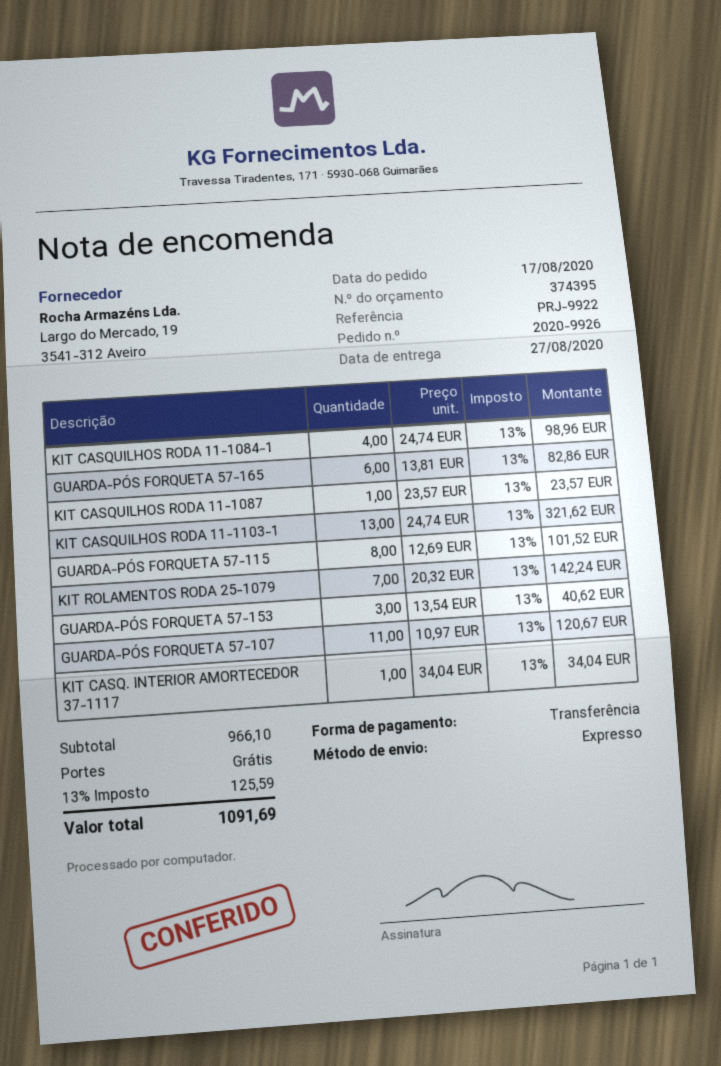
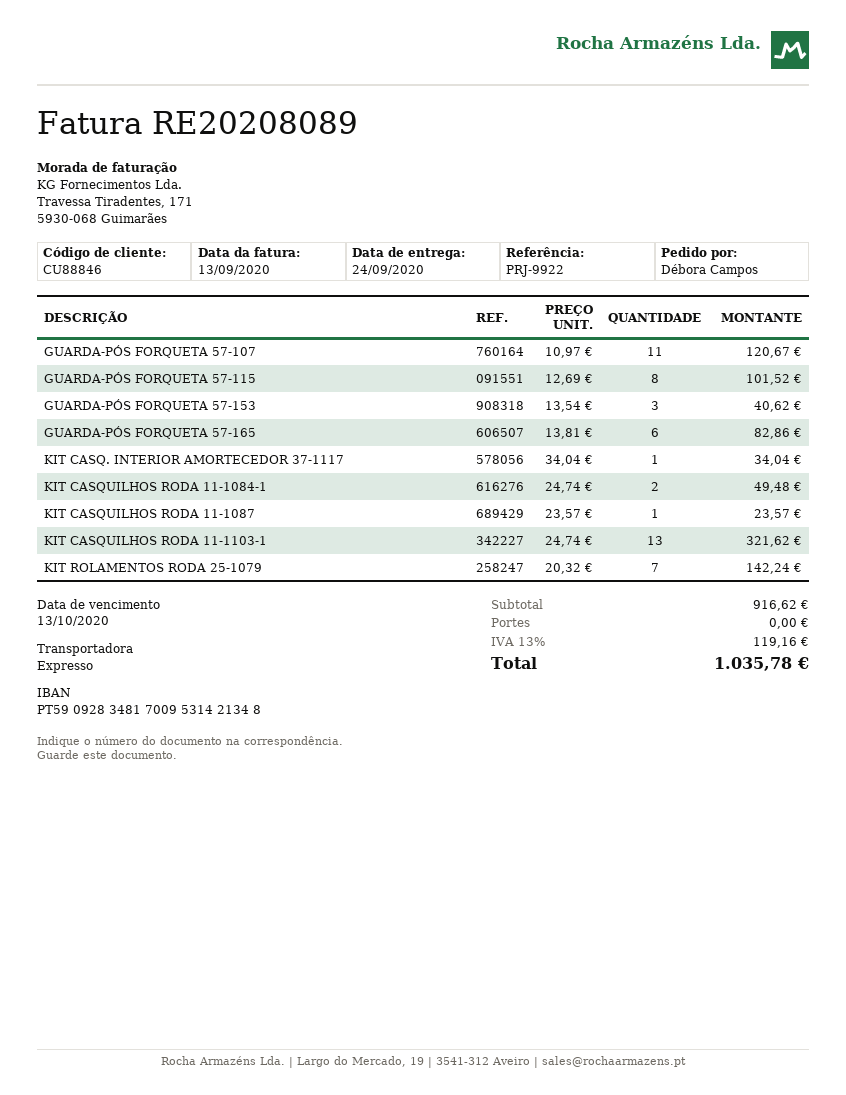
delivery date: 2020-08-27 -> 2020-09-24
KIT CASQUILHOS RODA 11-1084-1: 4 x 24.74 = 98.96 -> 2 x 24.74 = 49.48
subtotal: 966.10 -> 916.62
tax: 13% = 125.59 -> 13% = 119.16
total: 1091.69 -> 1035.78

